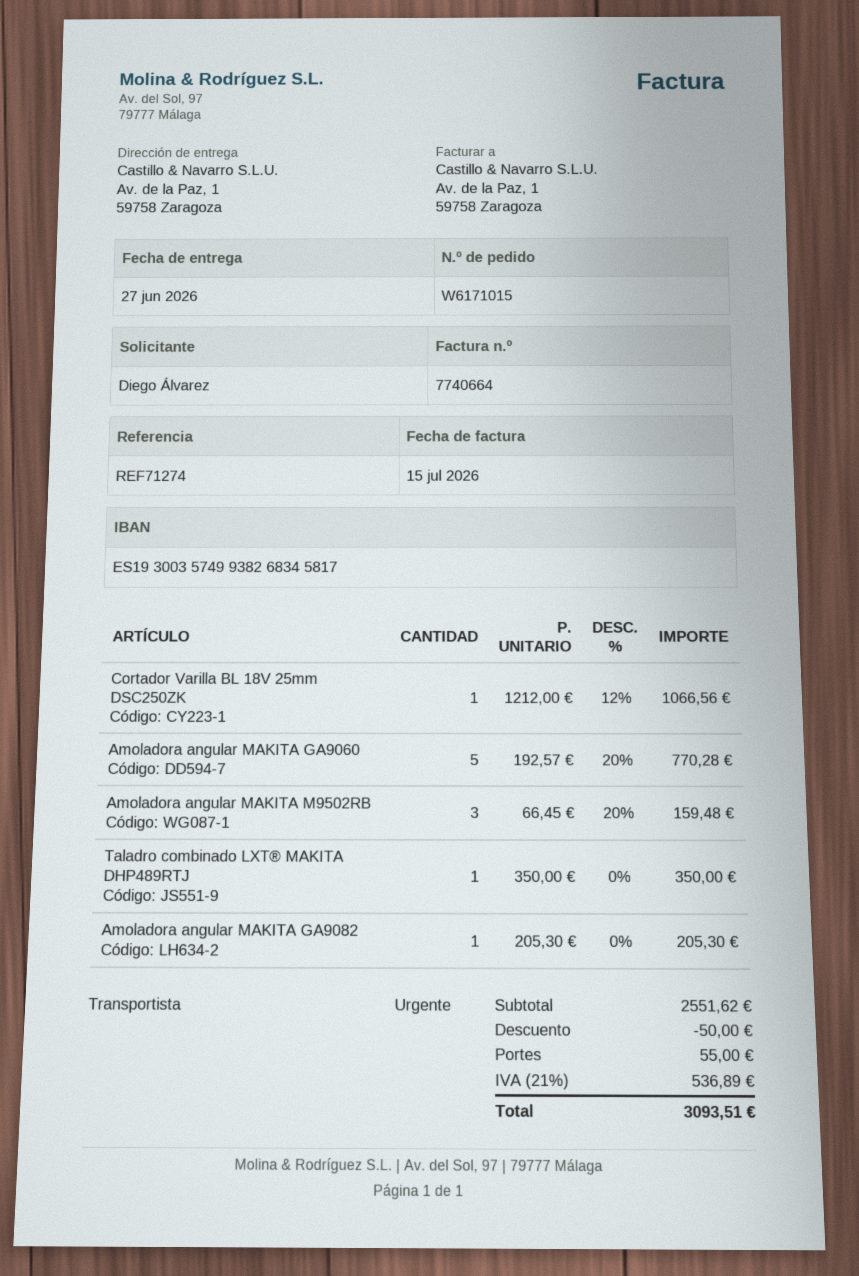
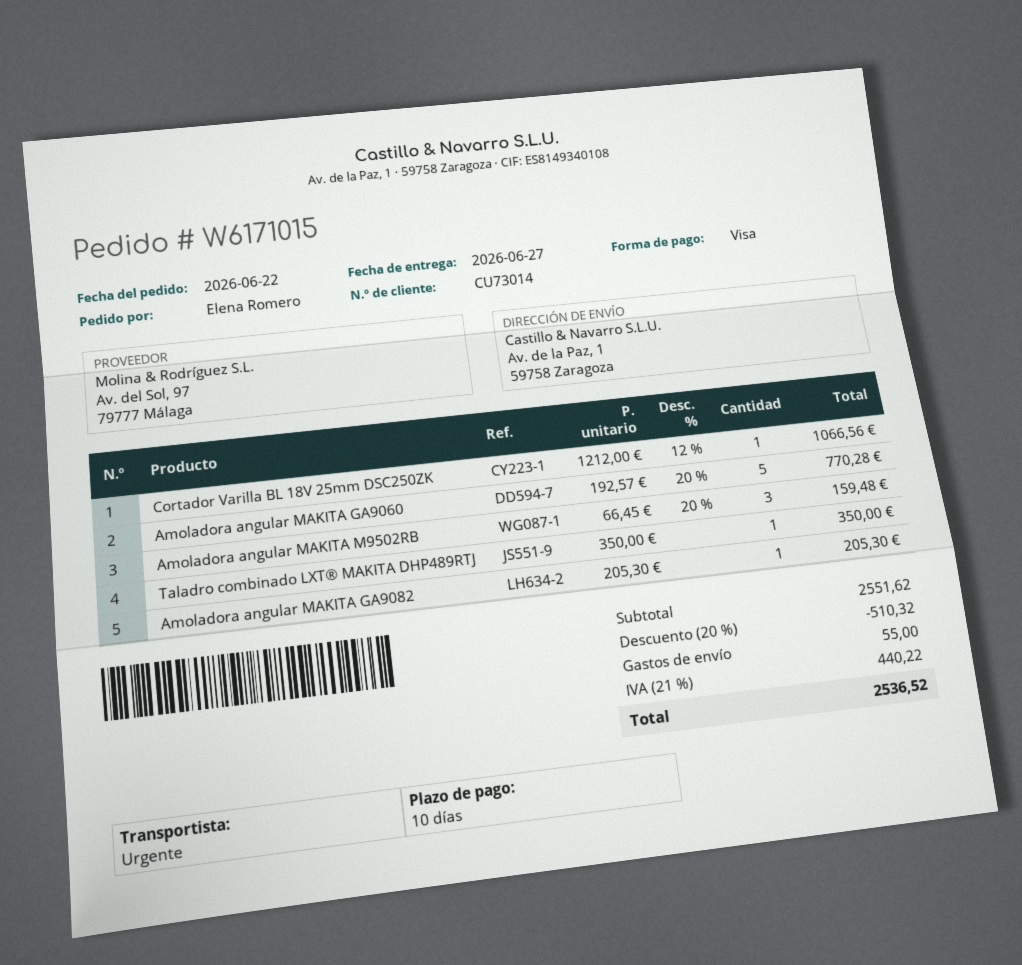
ordered by: Diego Álvarez -> Elena Romero
discount: 50.00 -> 510.32
tax: 21% = 536.89 -> 21% = 440.22
total: 3093.51 -> 2536.52

